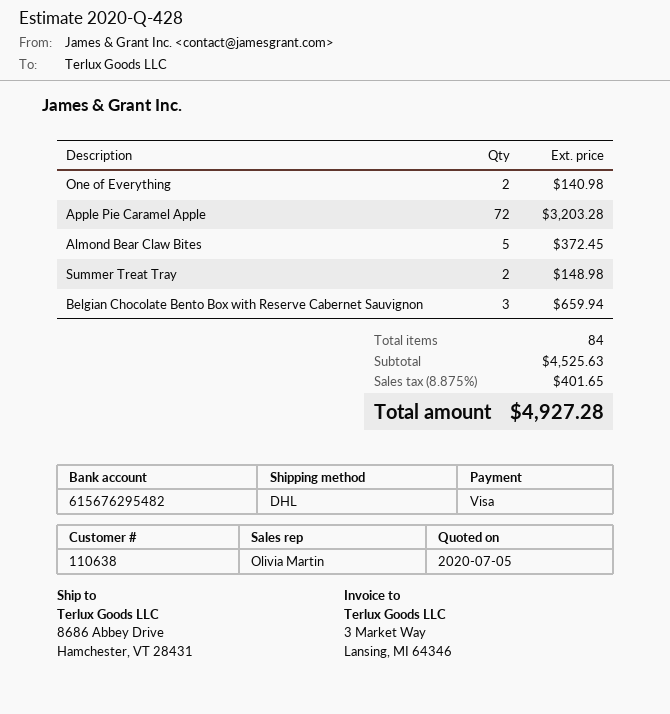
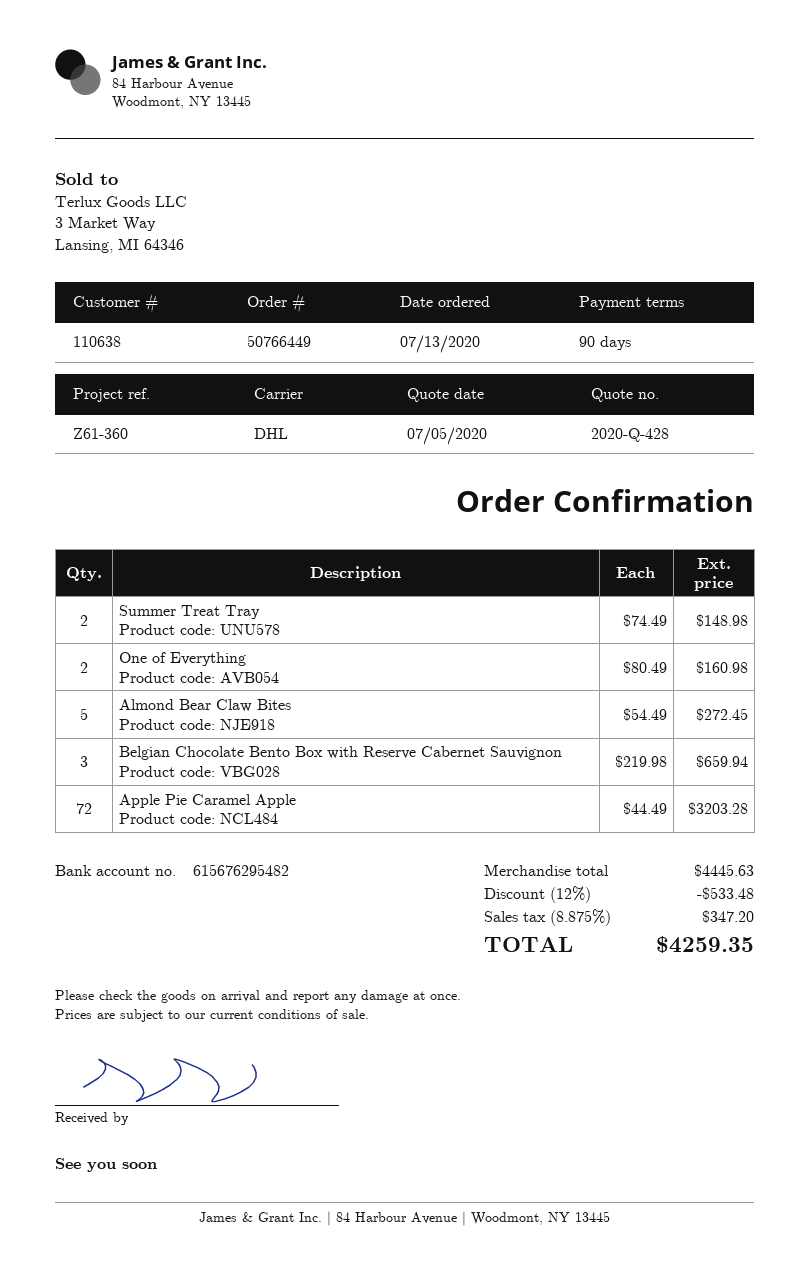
One of Everything: 2 for 140.98 -> 2 for 160.98
Almond Bear Claw Bites: 5 for 372.45 -> 5 for 272.45
subtotal: 4525.63 -> 4445.63
discount: none -> 12% = 533.48
tax: 8.875% = 401.65 -> 8.875% = 347.20
total: 4927.28 -> 4259.35

